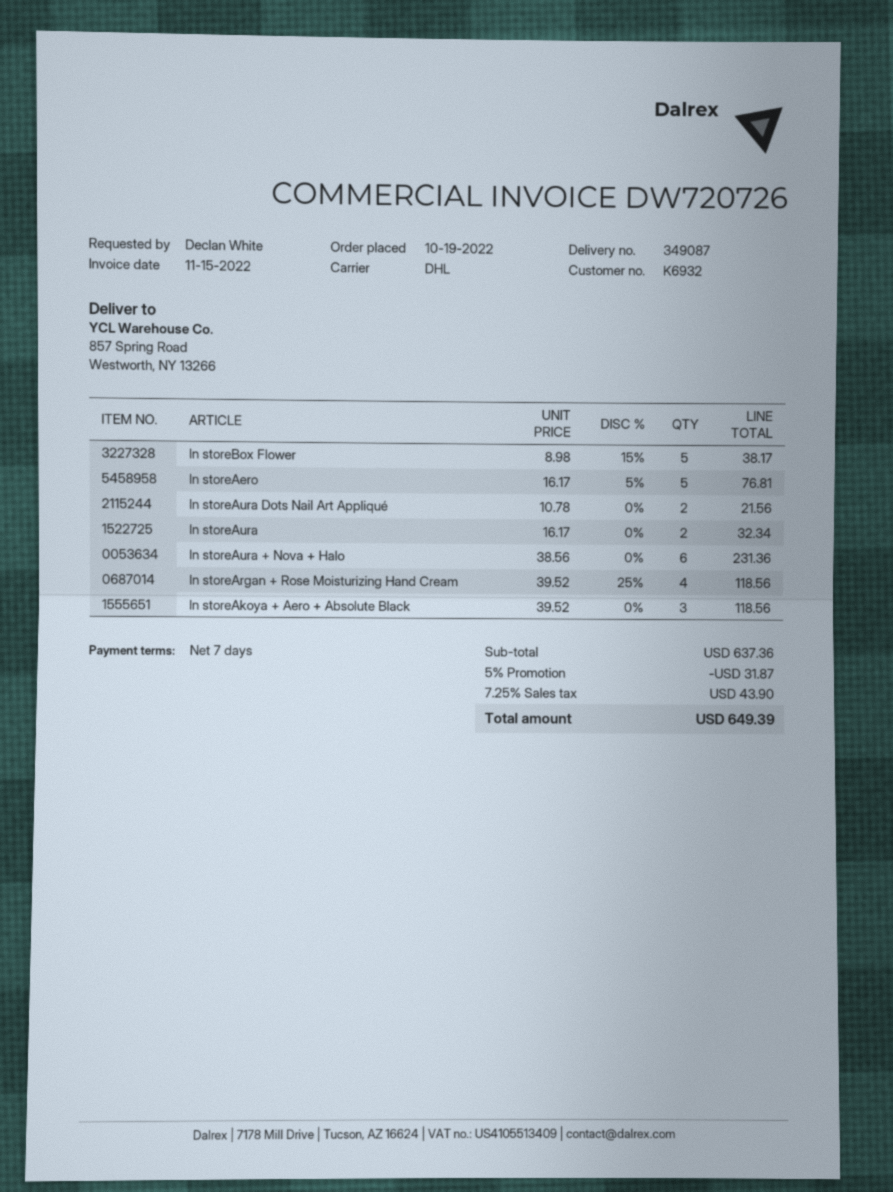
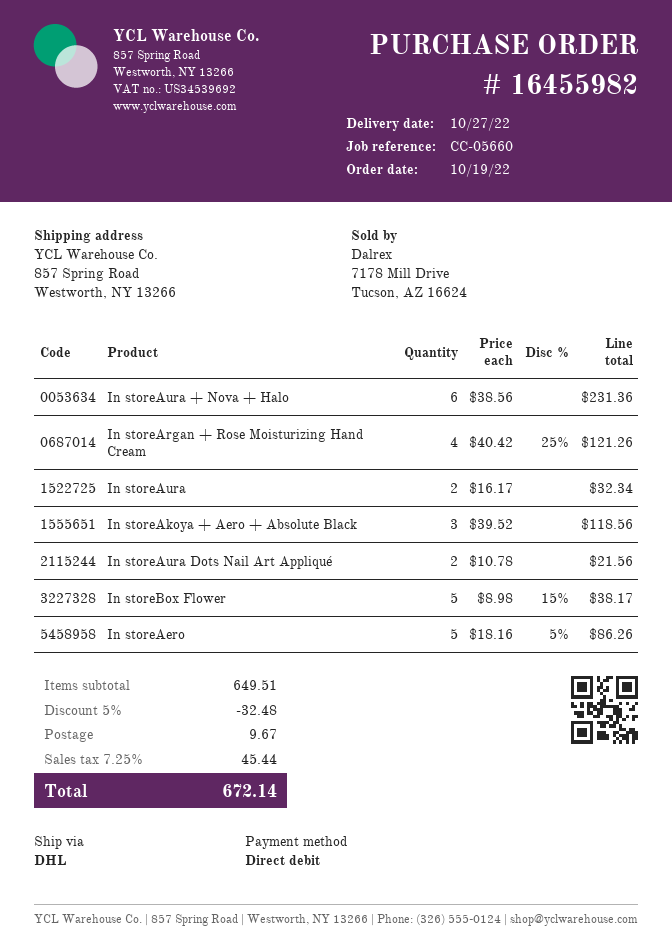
In storeAero: 5 x 16.17 - 5% = 76.81 -> 5 x 18.16 - 5% = 86.26
In storeArgan + Rose Moisturizing Hand Cream: 4 x 39.52 - 25% = 118.56 -> 4 x 40.42 - 25% = 121.26
subtotal: 637.36 -> 649.51
discount: 5% = 31.87 -> 5% = 32.48
shipping: none -> 9.67
tax: 7.25% = 43.90 -> 7.25% = 45.44
total: 649.39 -> 672.14

